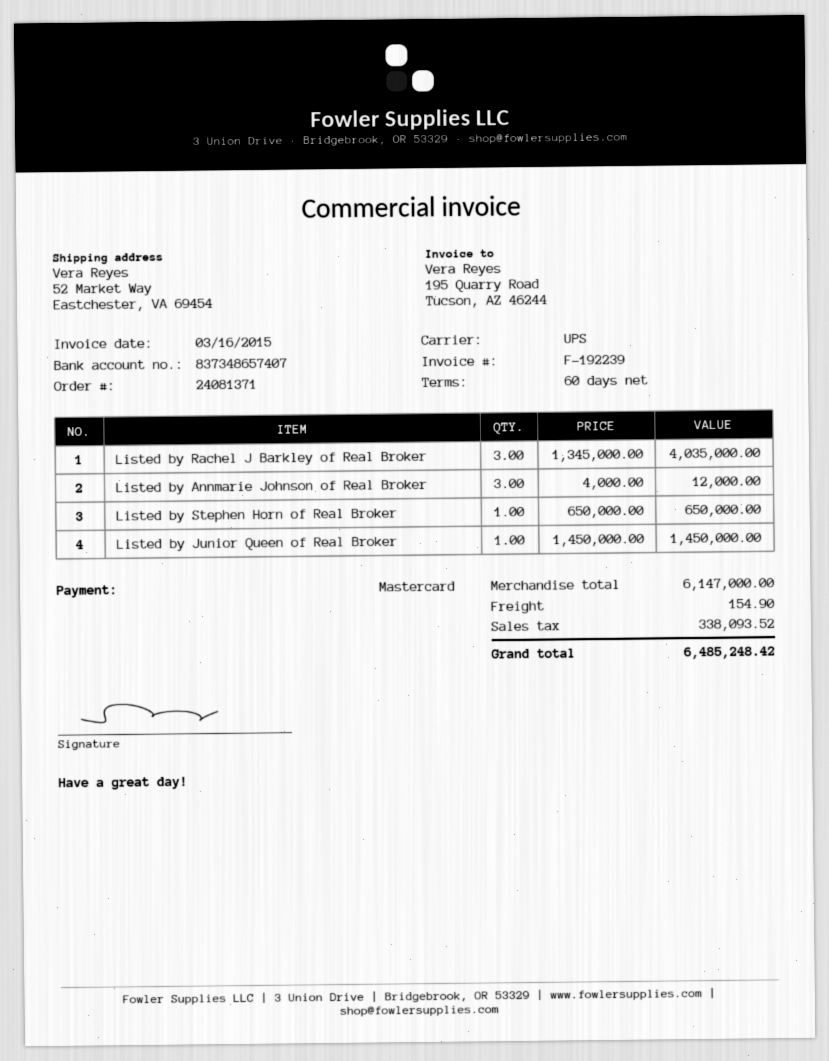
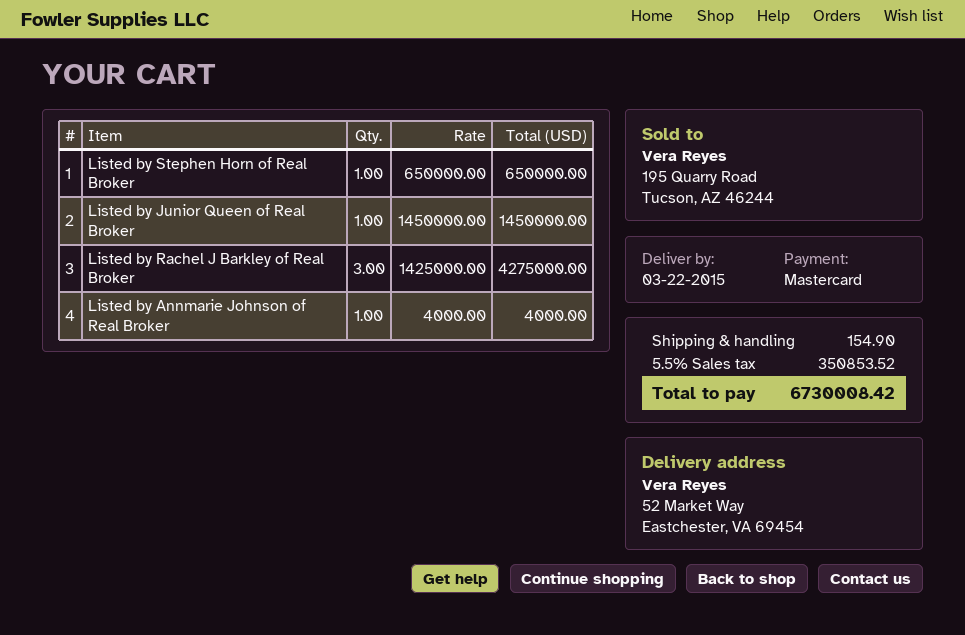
Listed by Rachel J Barkley of Real Broker: 3 x 1345000.00 = 4035000.00 -> 3 x 1425000.00 = 4275000.00
Listed by Annmarie Johnson of Real Broker: 3 x 4000.00 = 12000.00 -> 1 x 4000.00 = 4000.00
tax: 338093.52 -> 350853.52
total: 6485248.42 -> 6730008.42

